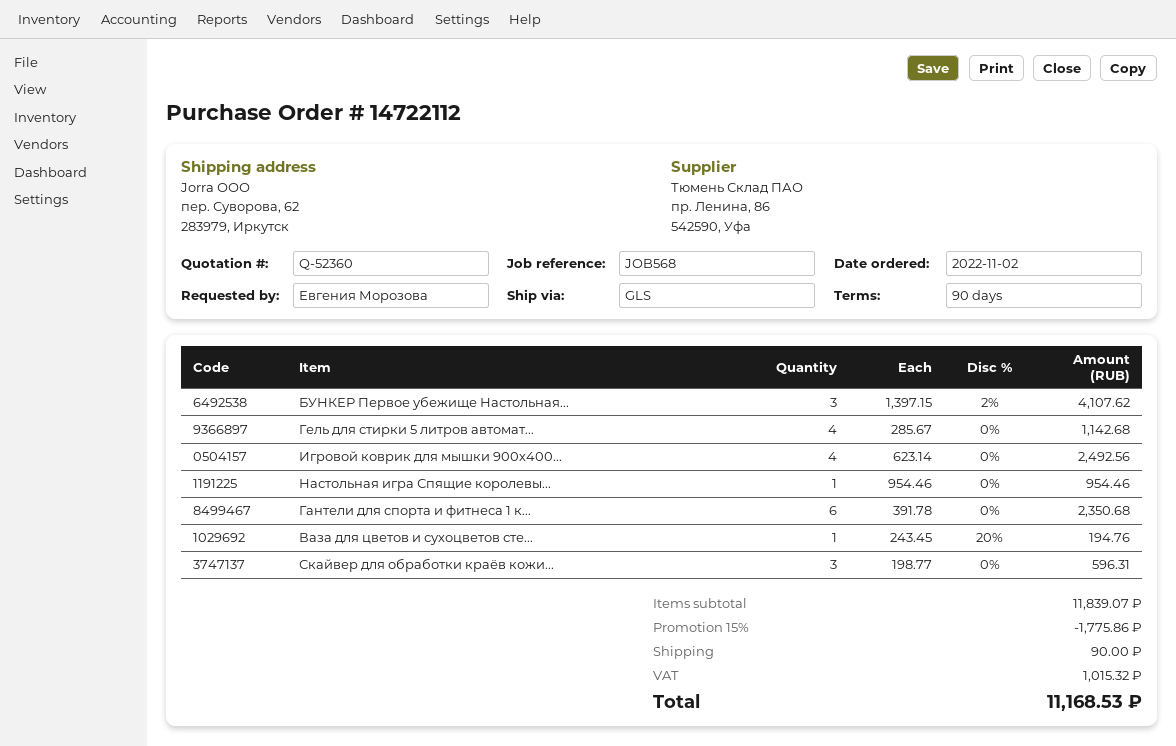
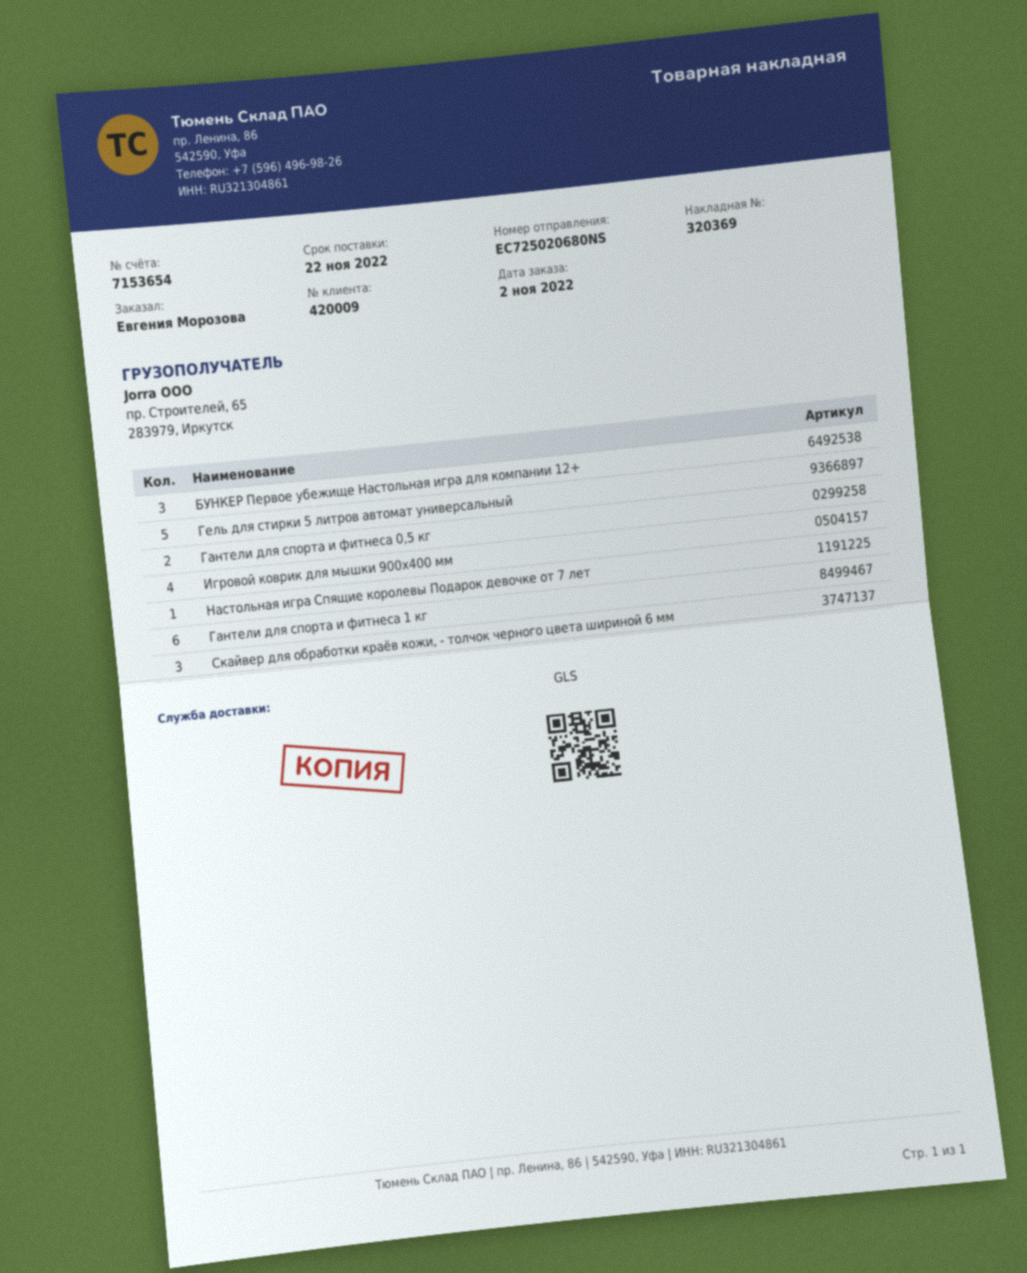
ship to: пер. Суворова, 62, 283979, Иркутск -> пр. Строителей, 65, 283979, Иркутск
Гель для стирки 5 литров автомат...: 4 -> 5
Ваза для цветов и сухоцветов сте...: 1 -> none
Гантели для спорта и фитнеса 0,5 кг: none -> 2

